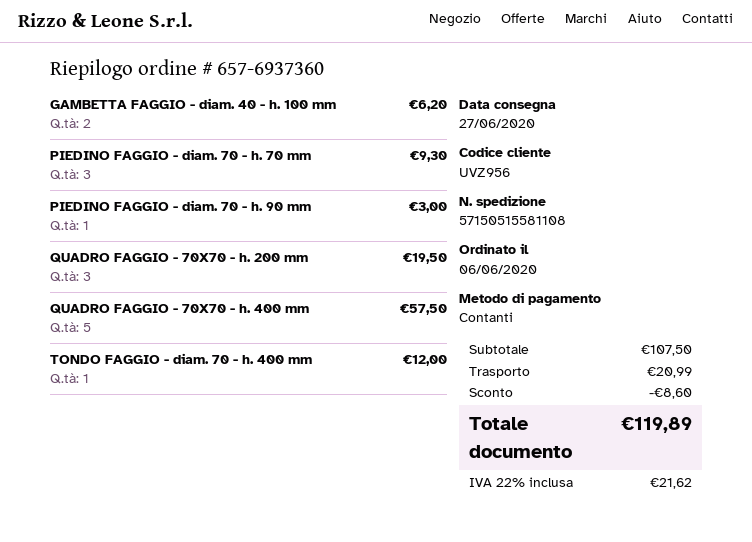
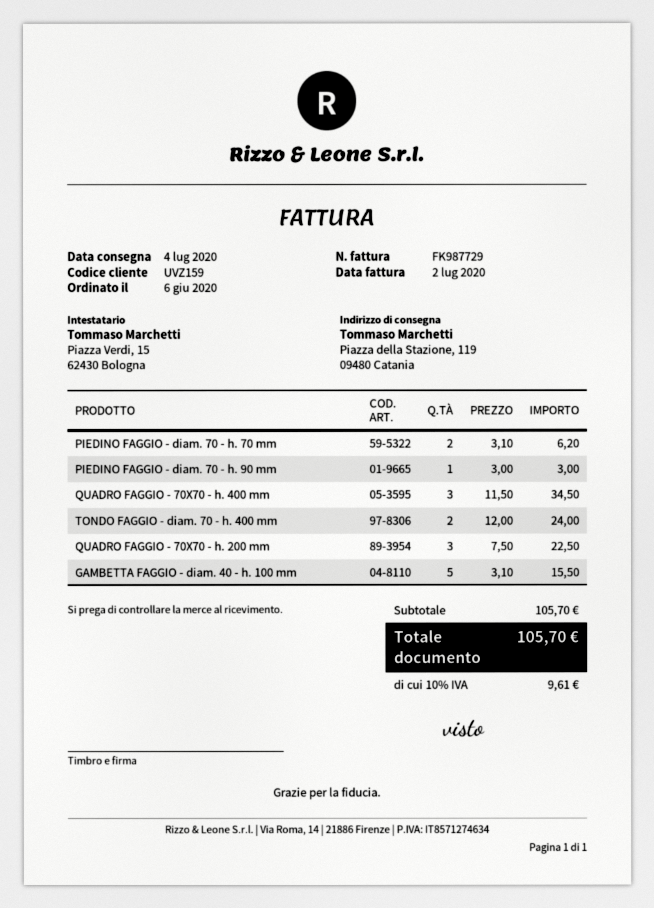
delivery date: 2020-06-27 -> 2020-07-04
customer number: UVZ956 -> UVZ159
GAMBETTA FAGGIO - diam. 40 - h. 100 mm: 2 for 6.20 -> 5 for 15.50
PIEDINO FAGGIO - diam. 70 - h. 70 mm: 3 for 9.30 -> 2 for 6.20
QUADRO FAGGIO - 70X70 - h. 200 mm: 3 for 19.50 -> 3 for 22.50
QUADRO FAGGIO - 70X70 - h. 400 mm: 5 for 57.50 -> 3 for 34.50
TONDO FAGGIO - diam. 70 - h. 400 mm: 1 for 12.00 -> 2 for 24.00
subtotal: 107.50 -> 105.70
discount: 8.60 -> none
shipping: 20.99 -> none
tax: 22% = 21.62 -> 10% = 9.61
total: 119.89 -> 105.70

